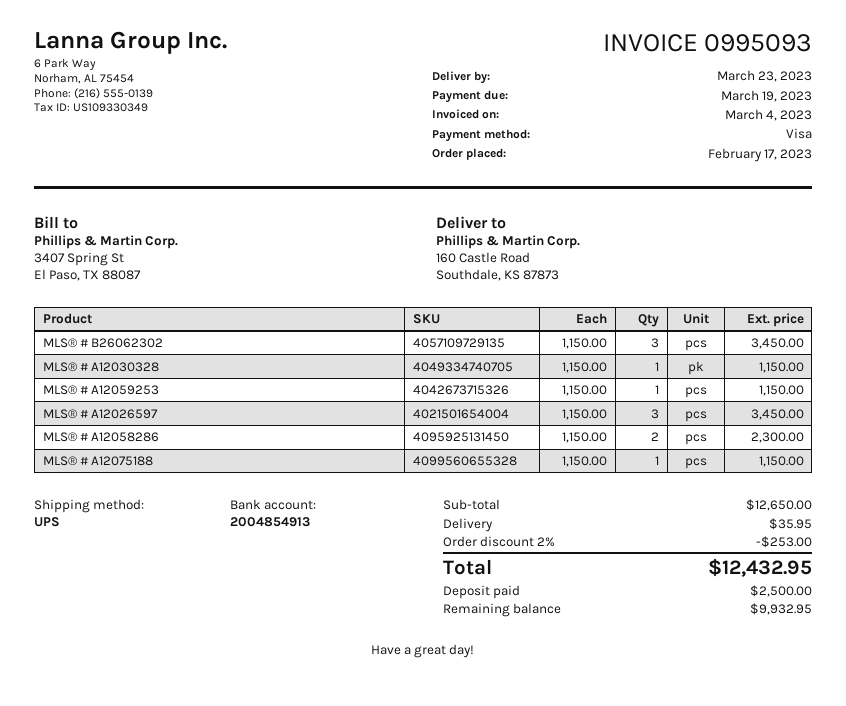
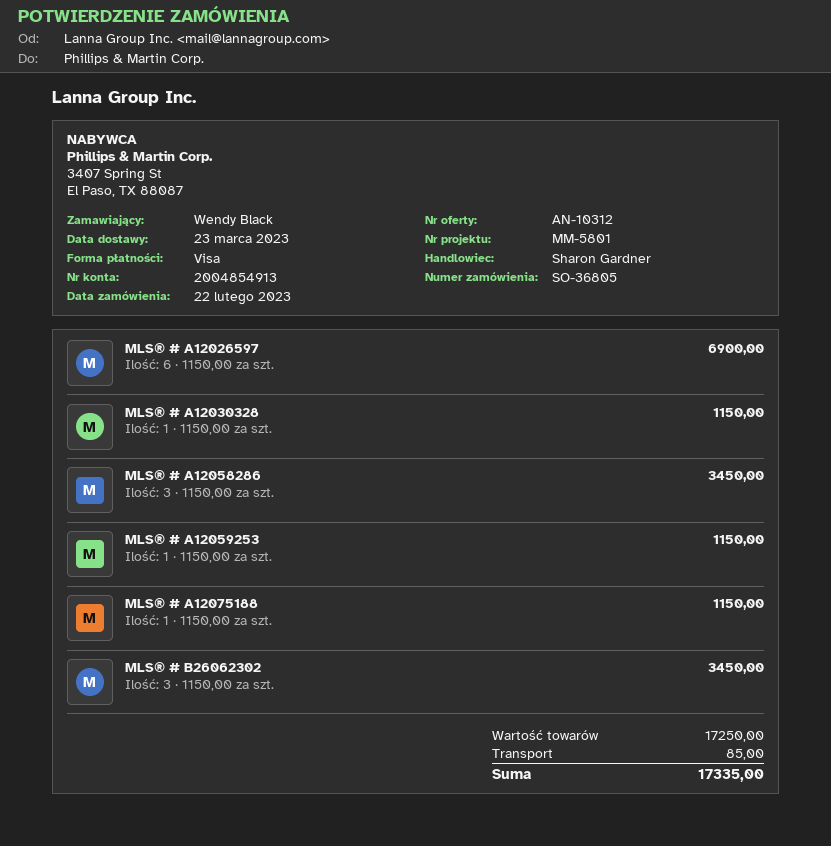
order date: 2023-02-17 -> 2023-02-22
MLS® # A12026597: 3 x 1150.00 = 3450.00 -> 6 x 1150.00 = 6900.00
MLS® # A12058286: 2 x 1150.00 = 2300.00 -> 3 x 1150.00 = 3450.00
subtotal: 12650.00 -> 17250.00
discount: 2% = 253.00 -> none
shipping: 35.95 -> 85.00
total: 12432.95 -> 17335.00

